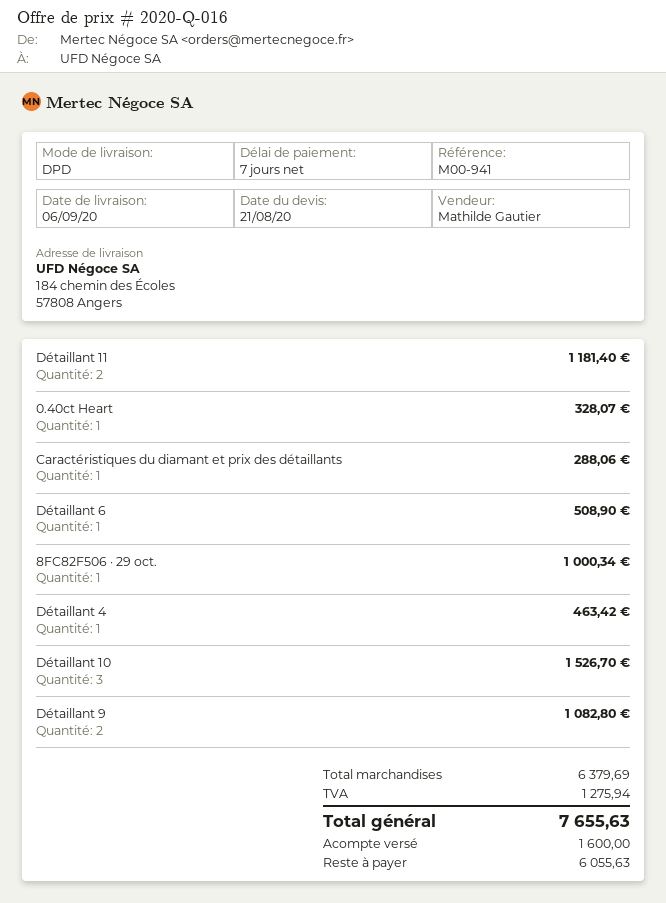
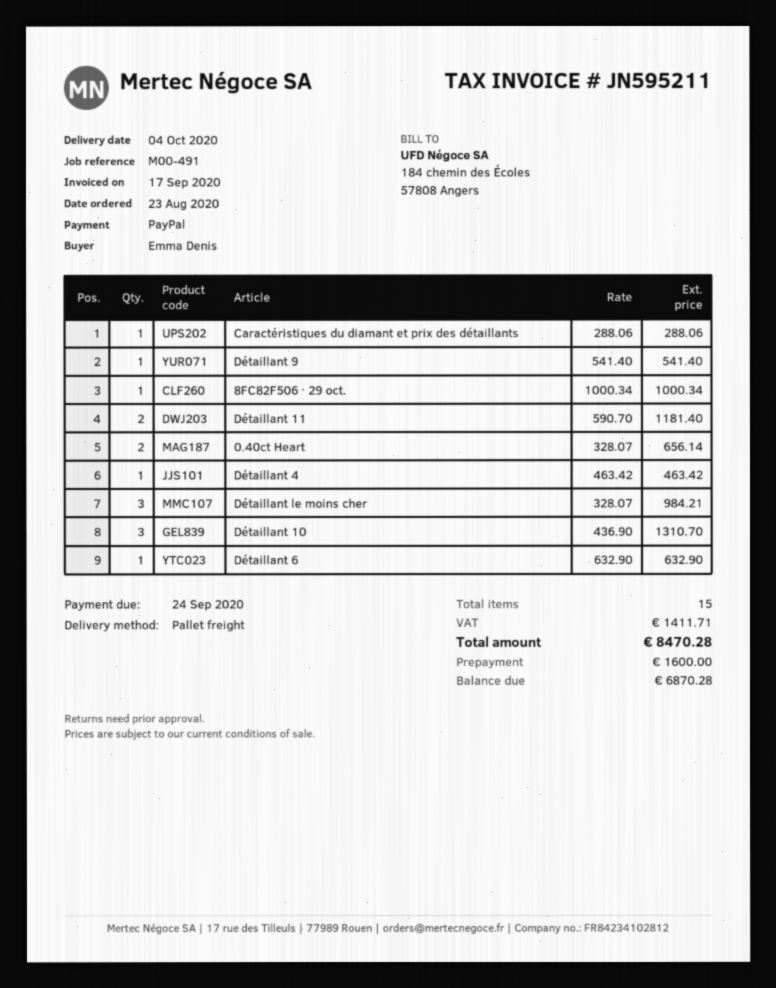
delivery date: 2020-09-06 -> 2020-10-04
reference: M00-941 -> M00-491
shipping method: DPD -> pallet freight
0.40ct Heart: 1 for 328.07 -> 2 for 656.14
Détaillant 6: 1 for 508.90 -> 1 for 632.90
Détaillant 10: 3 for 1526.70 -> 3 for 1310.70
Détaillant 9: 2 for 1082.80 -> 1 for 541.40
Détaillant le moins cher: none -> 3 for 984.21
tax: 1275.94 -> 1411.71
total: 7655.63 -> 8470.28
balance: 6055.63 -> 6870.28

